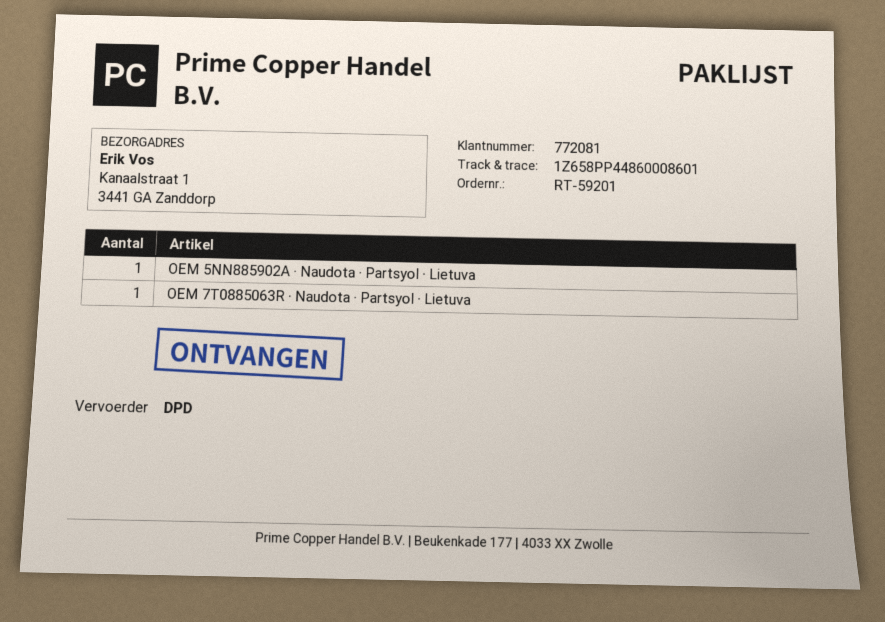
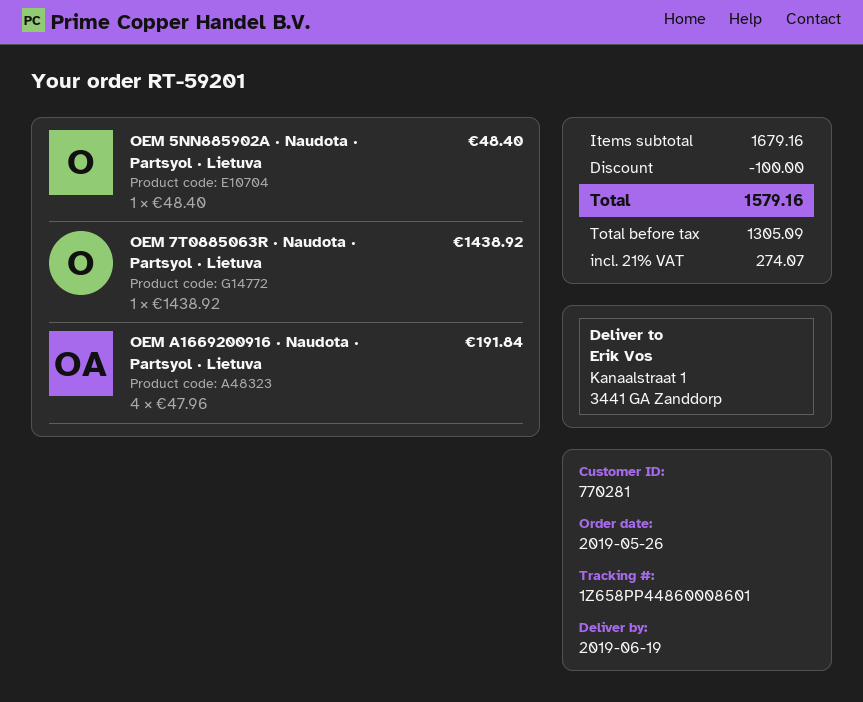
customer number: 772081 -> 770281
OEM A1669200916 · Naudota · Partsyol · Lietuva: none -> 4

